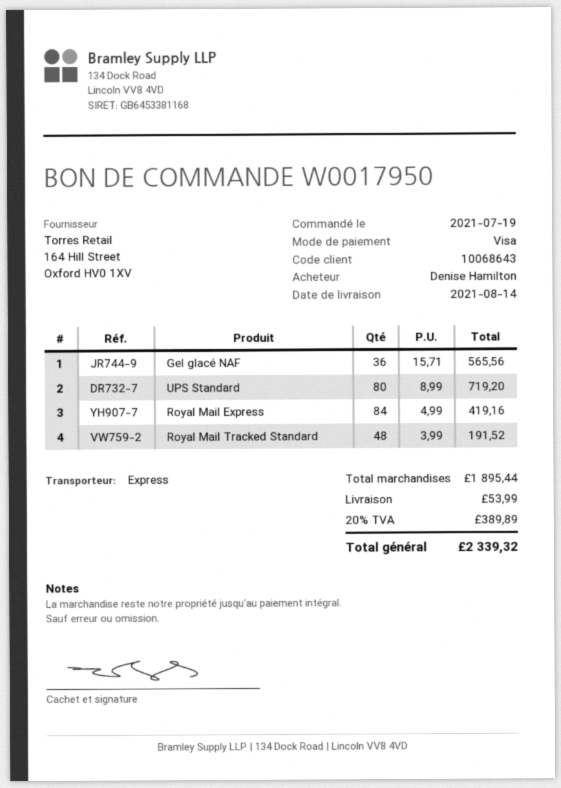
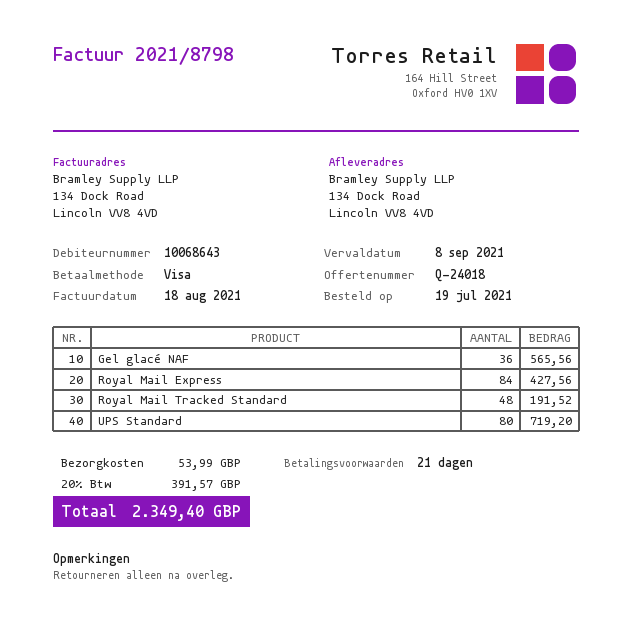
Royal Mail Express: 84 for 419.16 -> 84 for 427.56
tax: 20% = 389.89 -> 20% = 391.57
total: 2339.32 -> 2349.40

